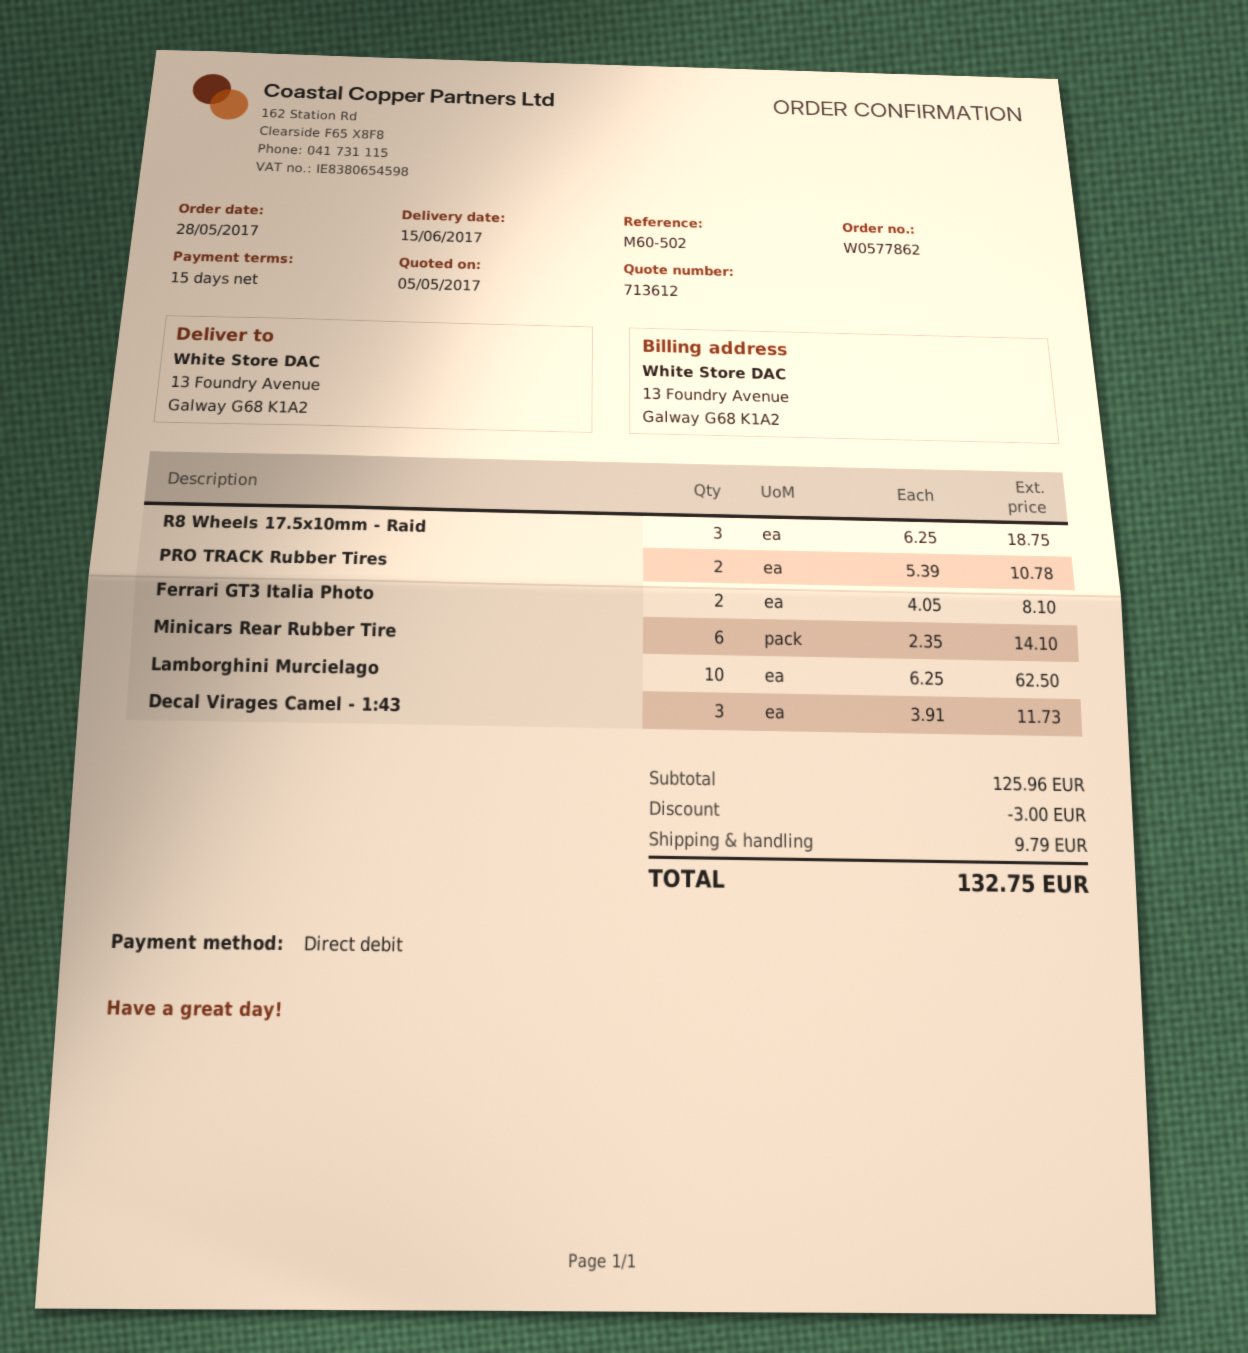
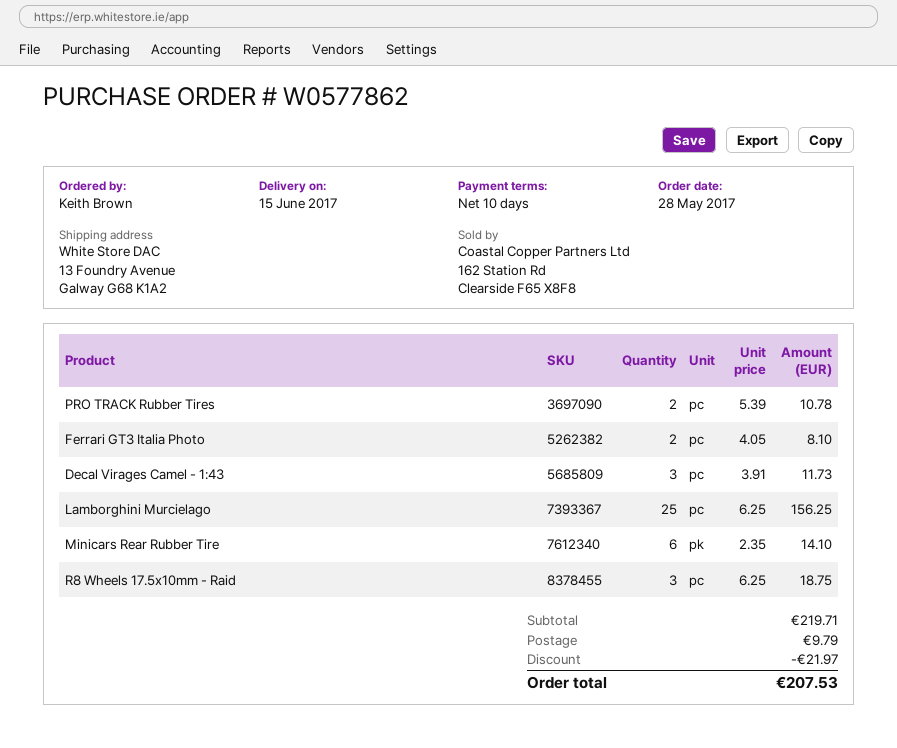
payment terms: 15 days -> 10 days
Lamborghini Murcielago: 10 x 6.25 = 62.50 -> 25 x 6.25 = 156.25
subtotal: 125.96 -> 219.71
discount: 3.00 -> 21.97
total: 132.75 -> 207.53

